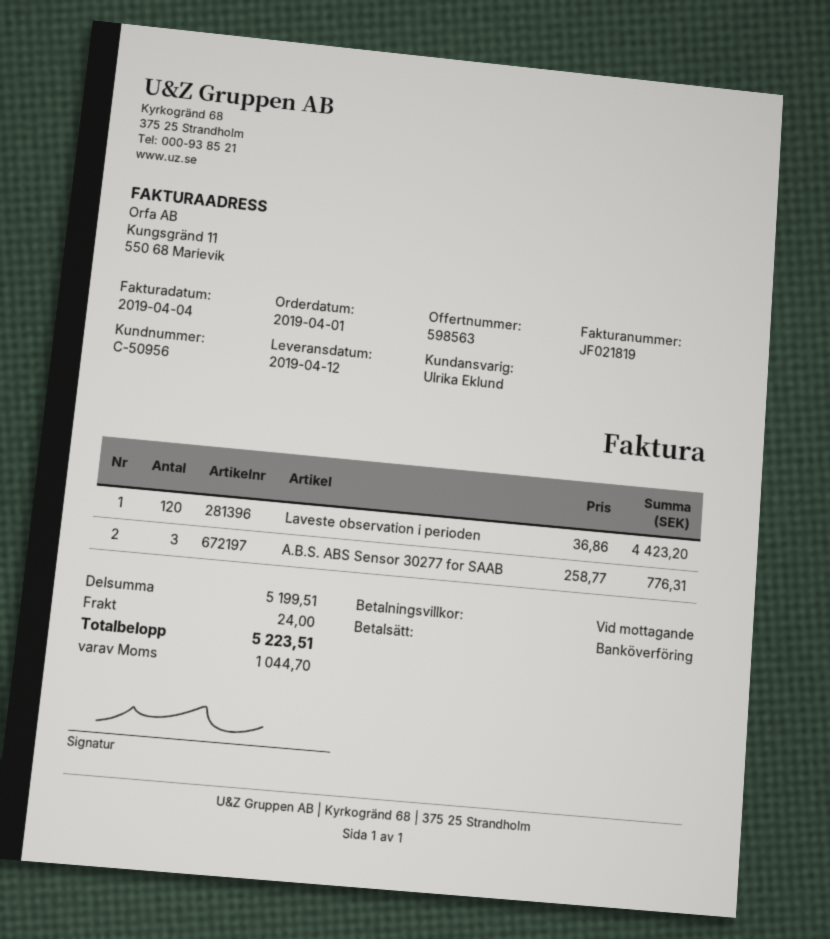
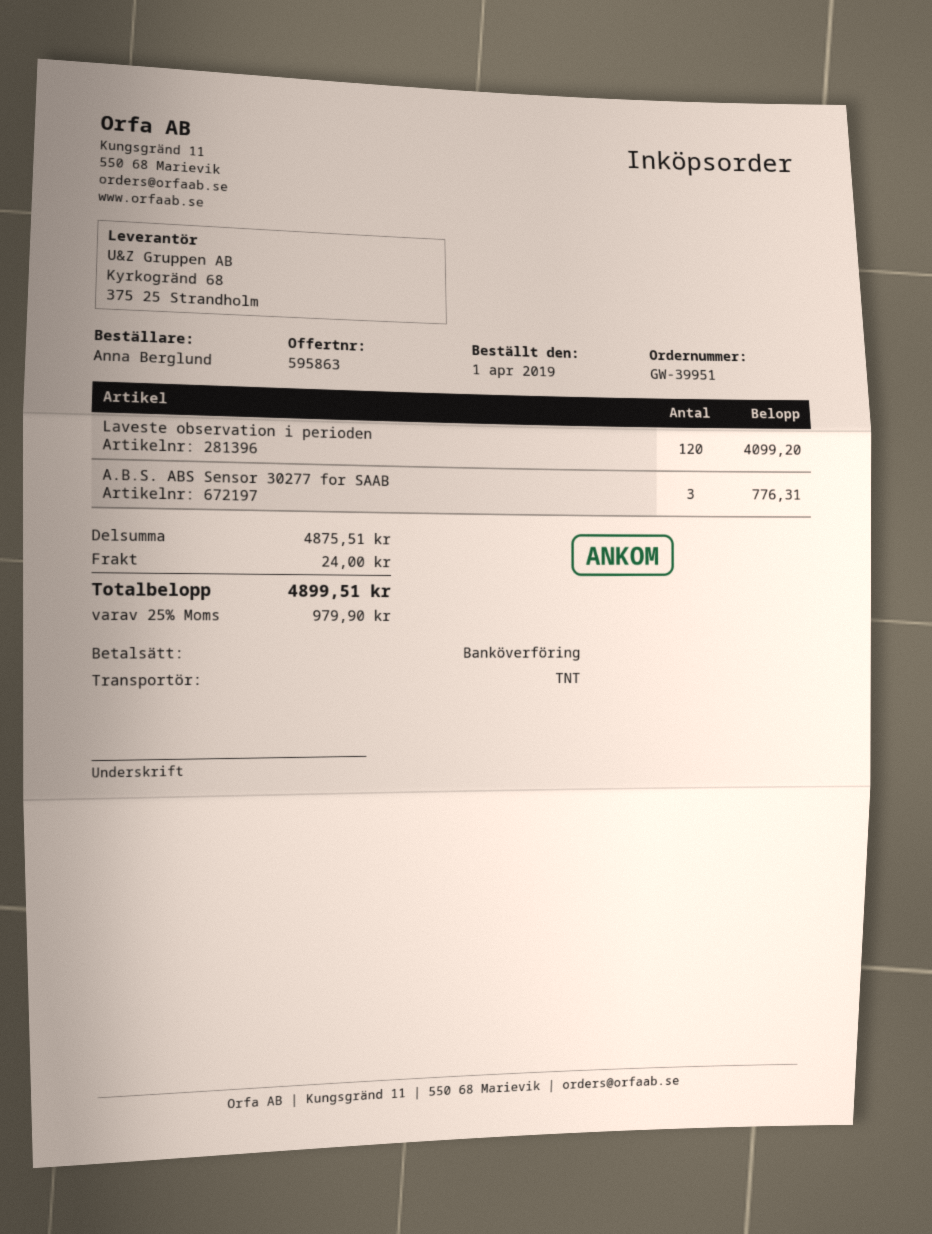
quote number: 598563 -> 595863
Laveste observation i perioden: 120 for 4423.20 -> 120 for 4099.20
subtotal: 5199.51 -> 4875.51
tax: 1044.70 -> 979.90
total: 5223.51 -> 4899.51

